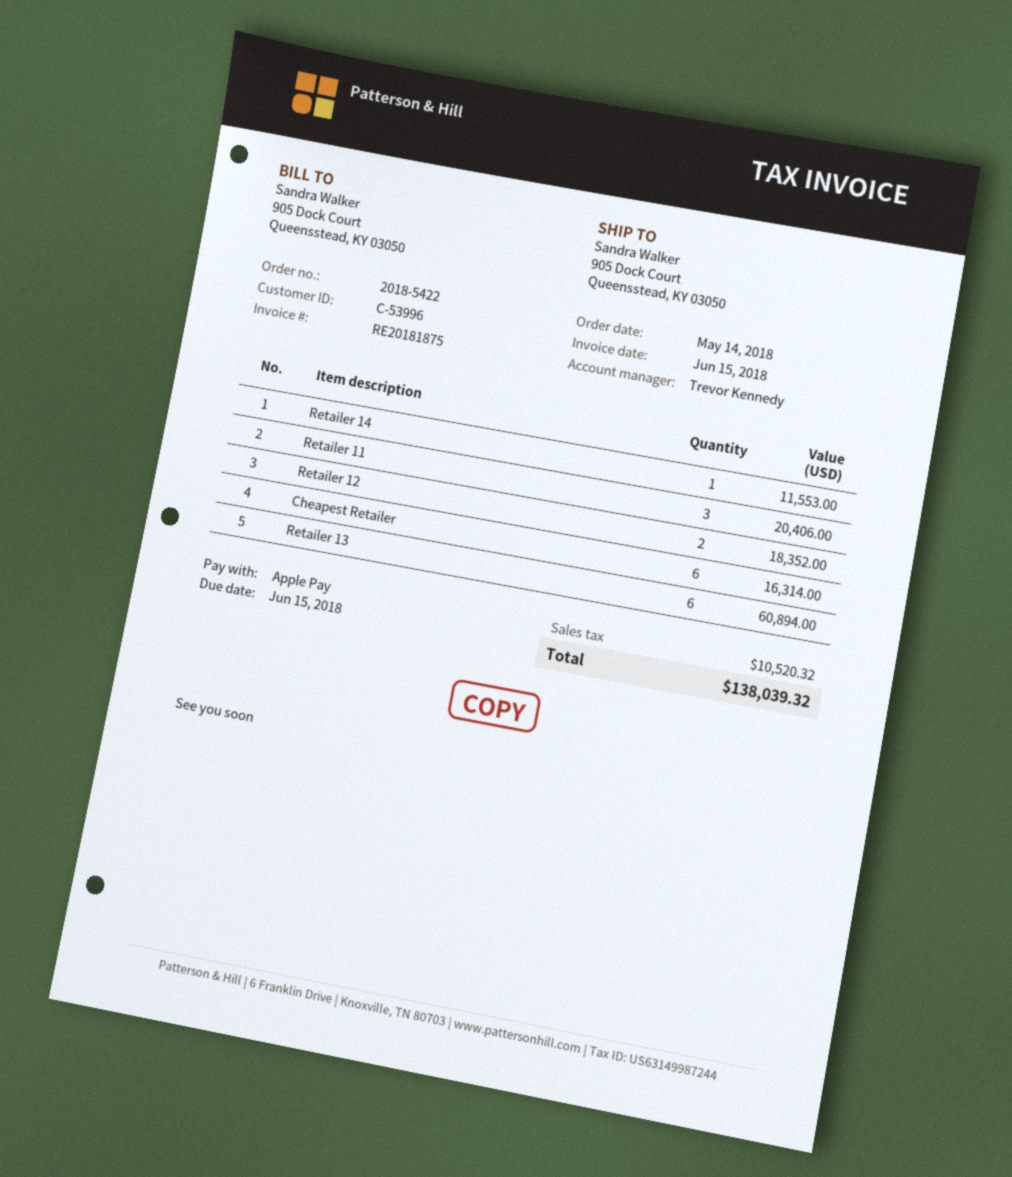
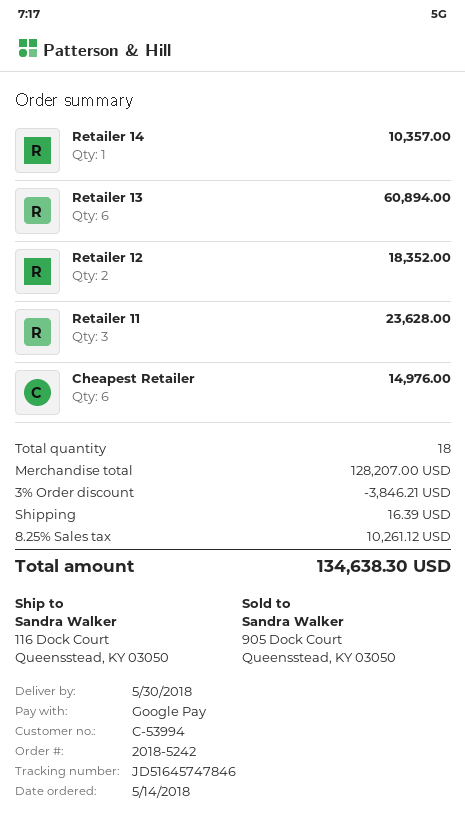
order number: 2018-5422 -> 2018-5242
customer number: C-53996 -> C-53994
payment method: Apple Pay -> Google Pay
ship to: 905 Dock Court, Queensstead, KY 03050 -> 116 Dock Court, Queensstead, KY 03050
Retailer 14: 1 for 11553.00 -> 1 for 10357.00
Retailer 11: 3 for 20406.00 -> 3 for 23628.00
Cheapest Retailer: 6 for 16314.00 -> 6 for 14976.00
discount: none -> 3% = 3846.21
shipping: none -> 16.39
tax: 10520.32 -> 10261.12
total: 138039.32 -> 134638.30

